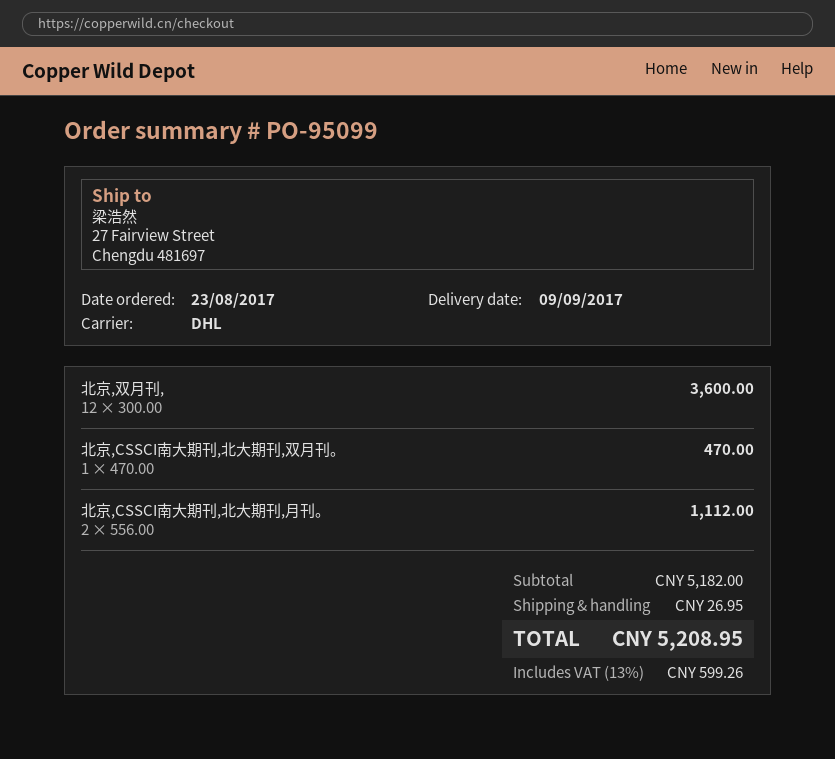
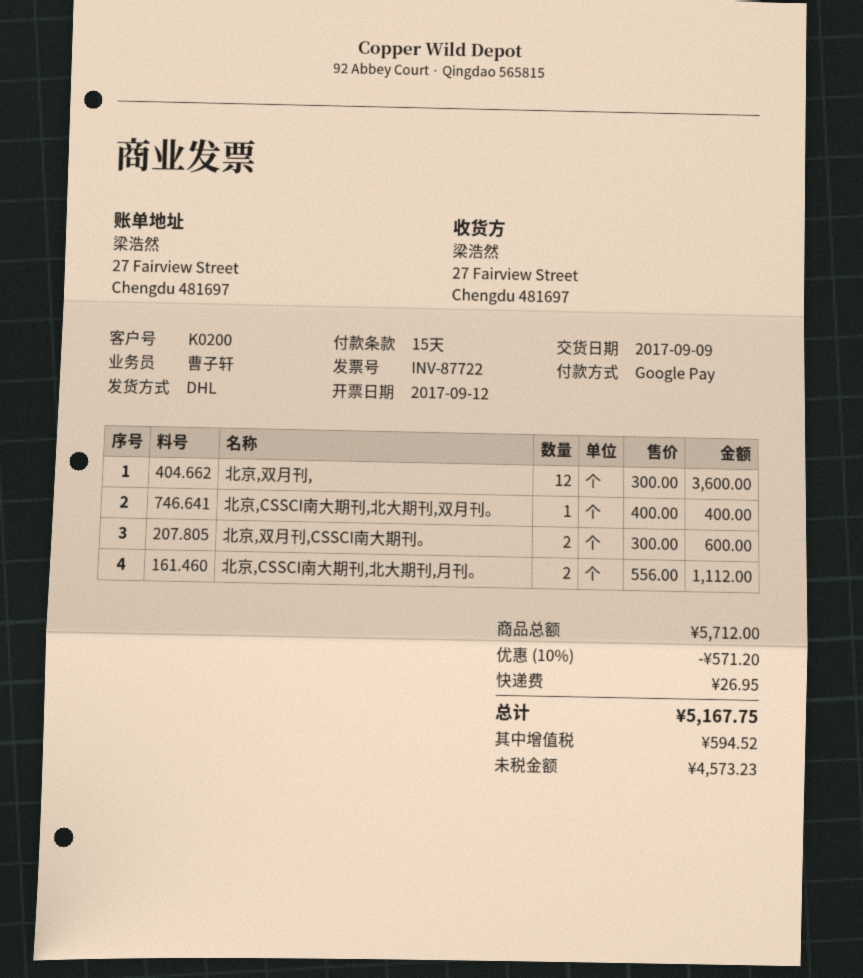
北京,CSSCI南大期刊,北大期刊,双月刊。: 1 x 470.00 = 470.00 -> 1 x 400.00 = 400.00
北京,双月刊,CSSCI南大期刊。: none -> 2 x 300.00 = 600.00
subtotal: 5182.00 -> 5712.00
discount: none -> 10% = 571.20
tax: 599.26 -> 594.52
total: 5208.95 -> 5167.75

